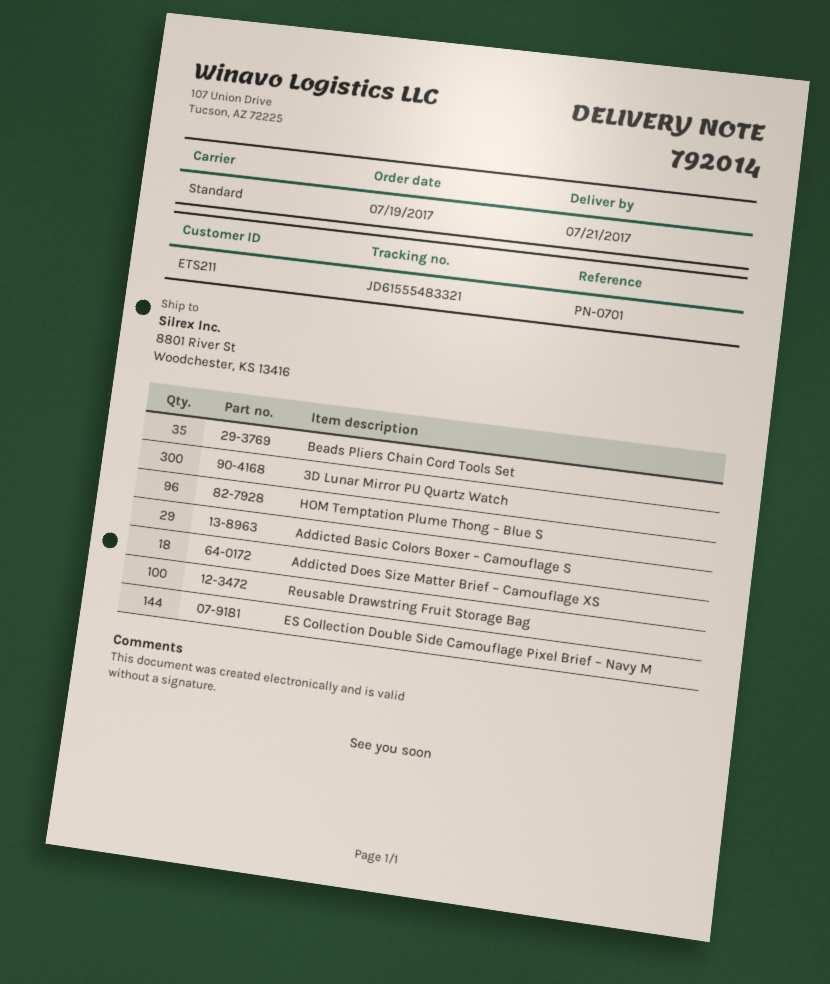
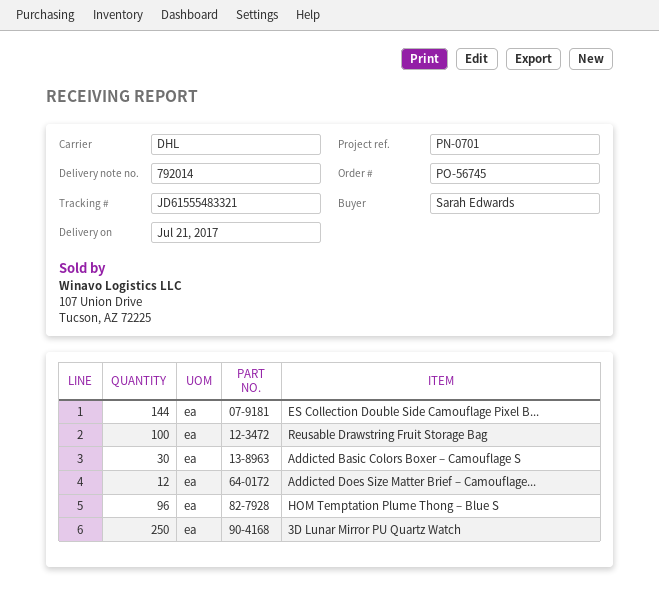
shipping method: standard -> DHL
Beads Pliers Chain Cord Tools Set: 35 -> none
3D Lunar Mirror PU Quartz Watch: 300 -> 250
Addicted Basic Colors Boxer – Camouflage S: 29 -> 30
Addicted Does Size Matter Brief – Camouflage XS: 18 -> 12

